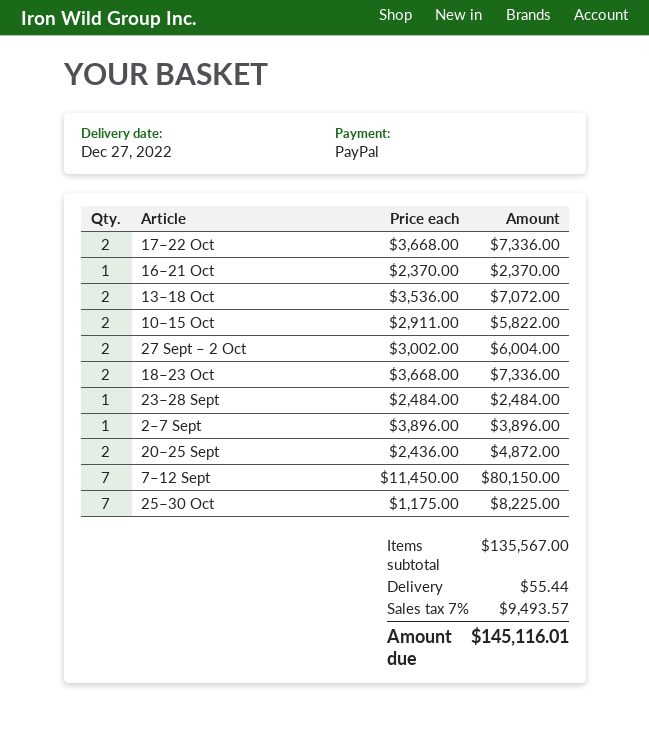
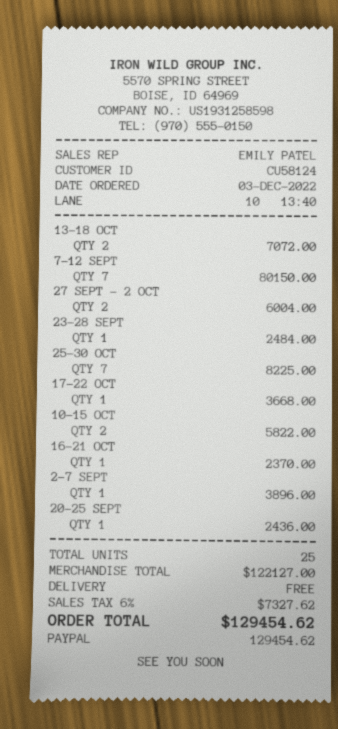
17–22 Oct: 2 for 7336.00 -> 1 for 3668.00
18–23 Oct: 2 for 7336.00 -> none
20–25 Sept: 2 for 4872.00 -> 1 for 2436.00
subtotal: 135567.00 -> 122127.00
shipping: 55.44 -> 0.00
tax: 7% = 9493.57 -> 6% = 7327.62
total: 145116.01 -> 129454.62

